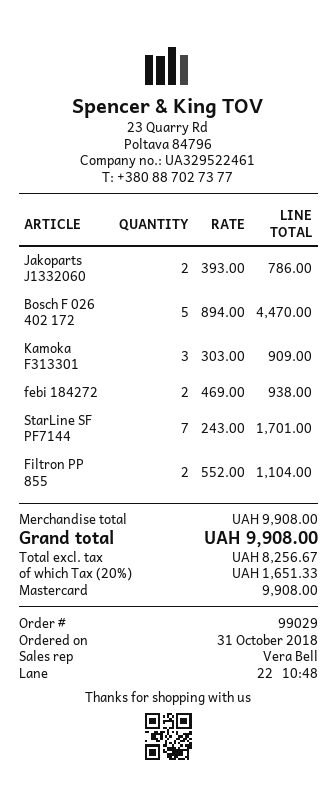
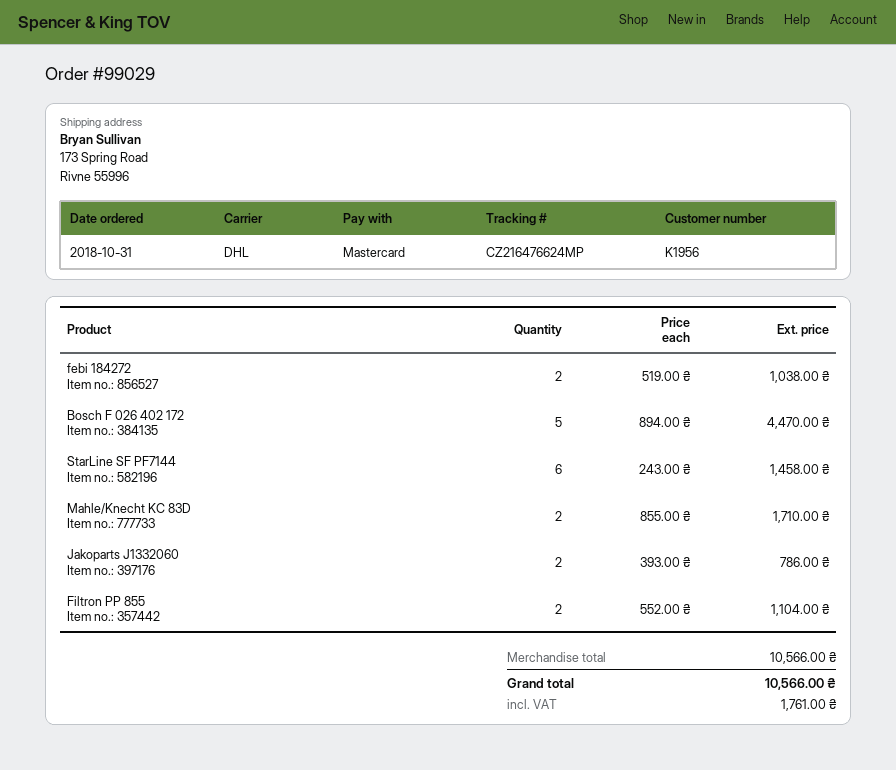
Kamoka F313301: 3 x 303.00 = 909.00 -> none
febi 184272: 2 x 469.00 = 938.00 -> 2 x 519.00 = 1038.00
StarLine SF PF7144: 7 x 243.00 = 1701.00 -> 6 x 243.00 = 1458.00
Mahle/Knecht KC 83D: none -> 2 x 855.00 = 1710.00
subtotal: 9908.00 -> 10566.00
tax: 1651.33 -> 1761.00
total: 9908.00 -> 10566.00

